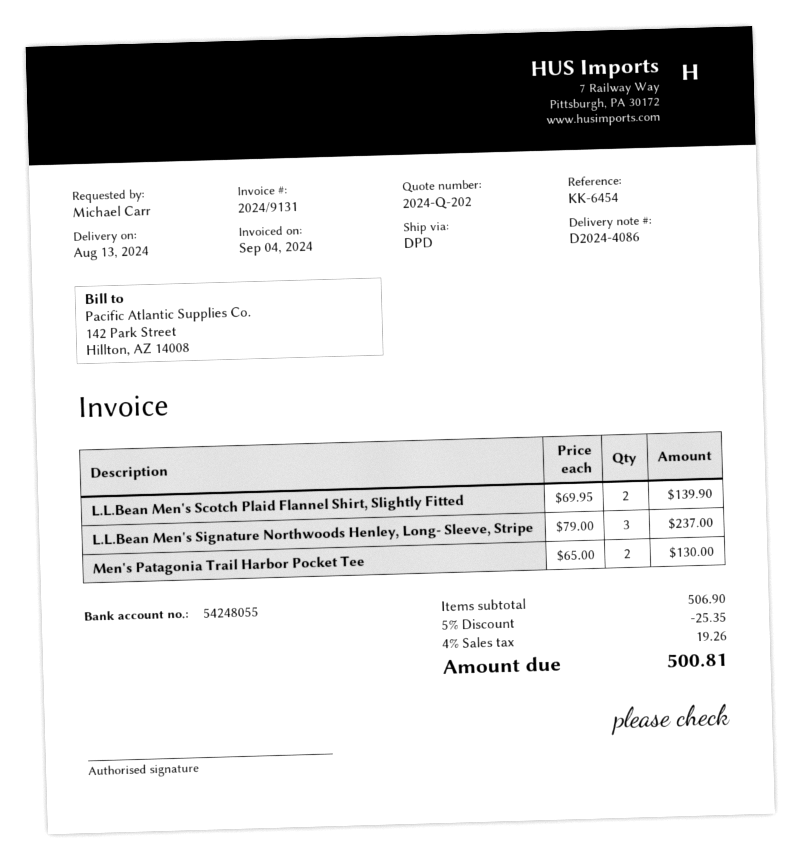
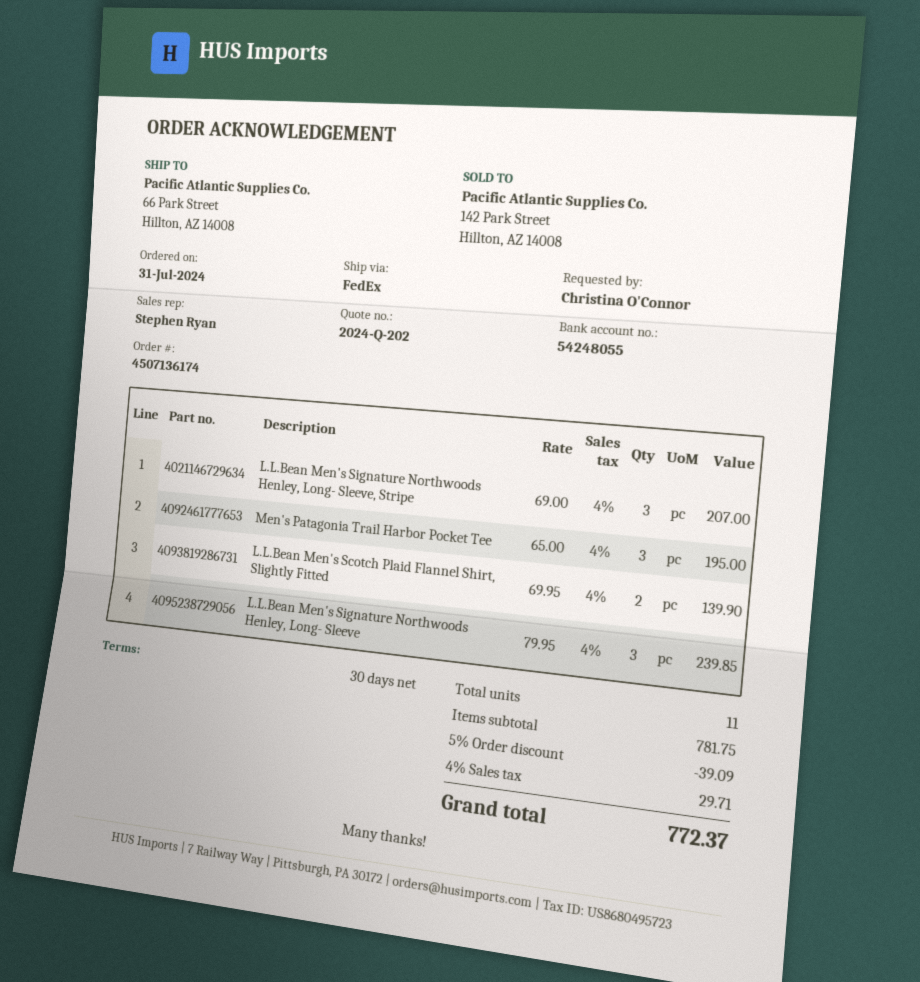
ordered by: Michael Carr -> Christina O'Connor
shipping method: DPD -> FedEx
L.L.Bean Men's Signature Northwoods Henley, Long- Sleeve, Stripe: 3 x 79.00 = 237.00 -> 3 x 69.00 = 207.00
Men's Patagonia Trail Harbor Pocket Tee: 2 x 65.00 = 130.00 -> 3 x 65.00 = 195.00
L.L.Bean Men's Signature Northwoods Henley, Long- Sleeve: none -> 3 x 79.95 = 239.85
subtotal: 506.90 -> 781.75
discount: 5% = 25.35 -> 5% = 39.09
tax: 4% = 19.26 -> 4% = 29.71
total: 500.81 -> 772.37

